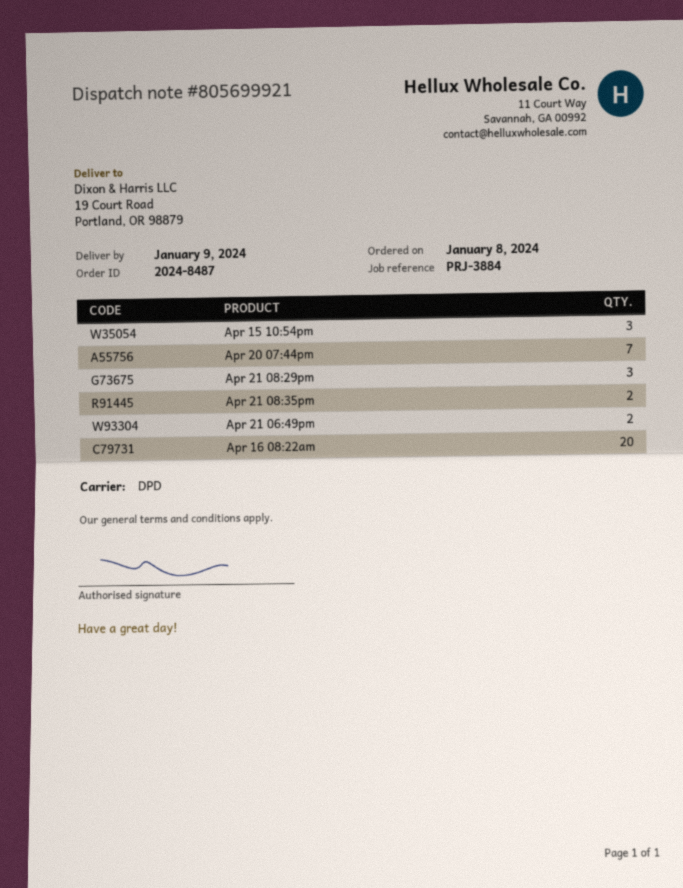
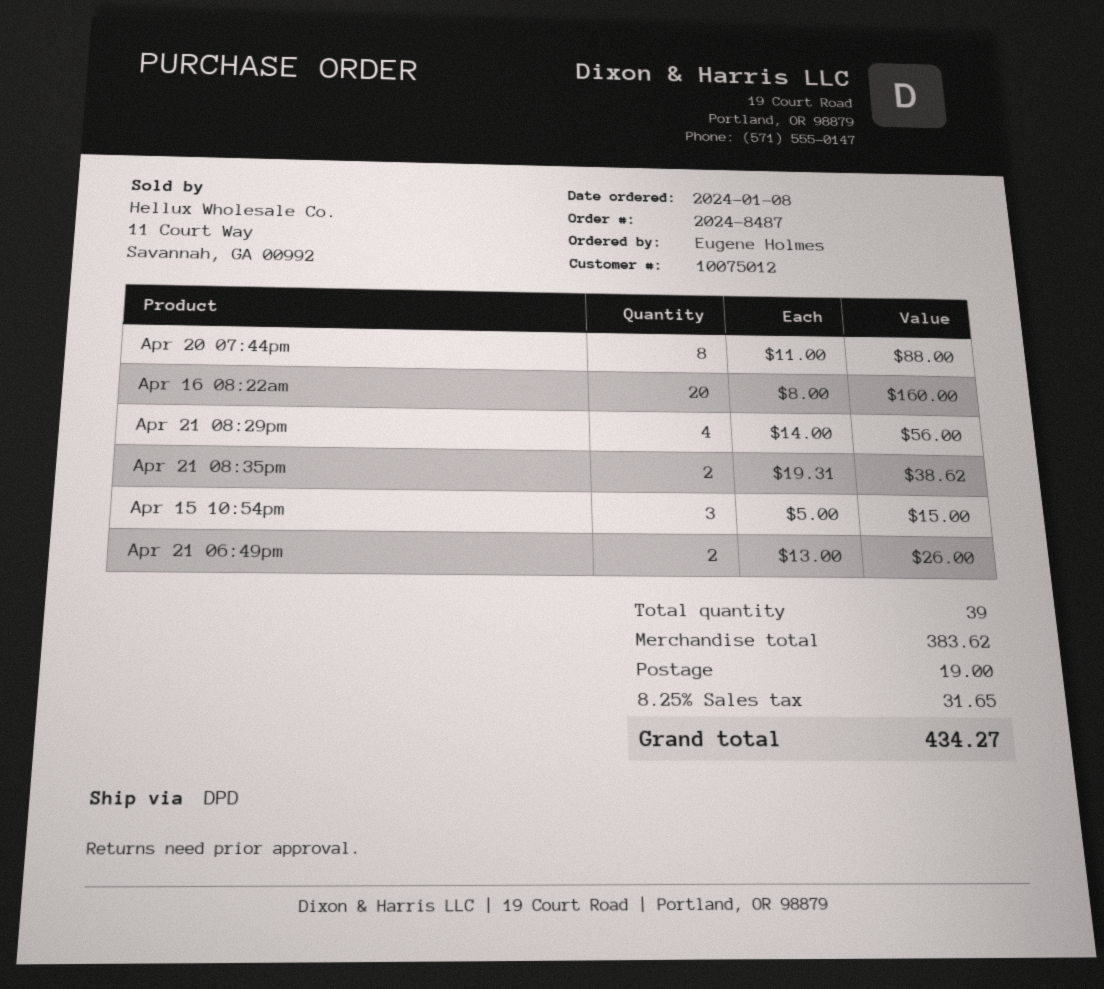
Apr 20 07:44pm: 7 -> 8
Apr 21 08:29pm: 3 -> 4

